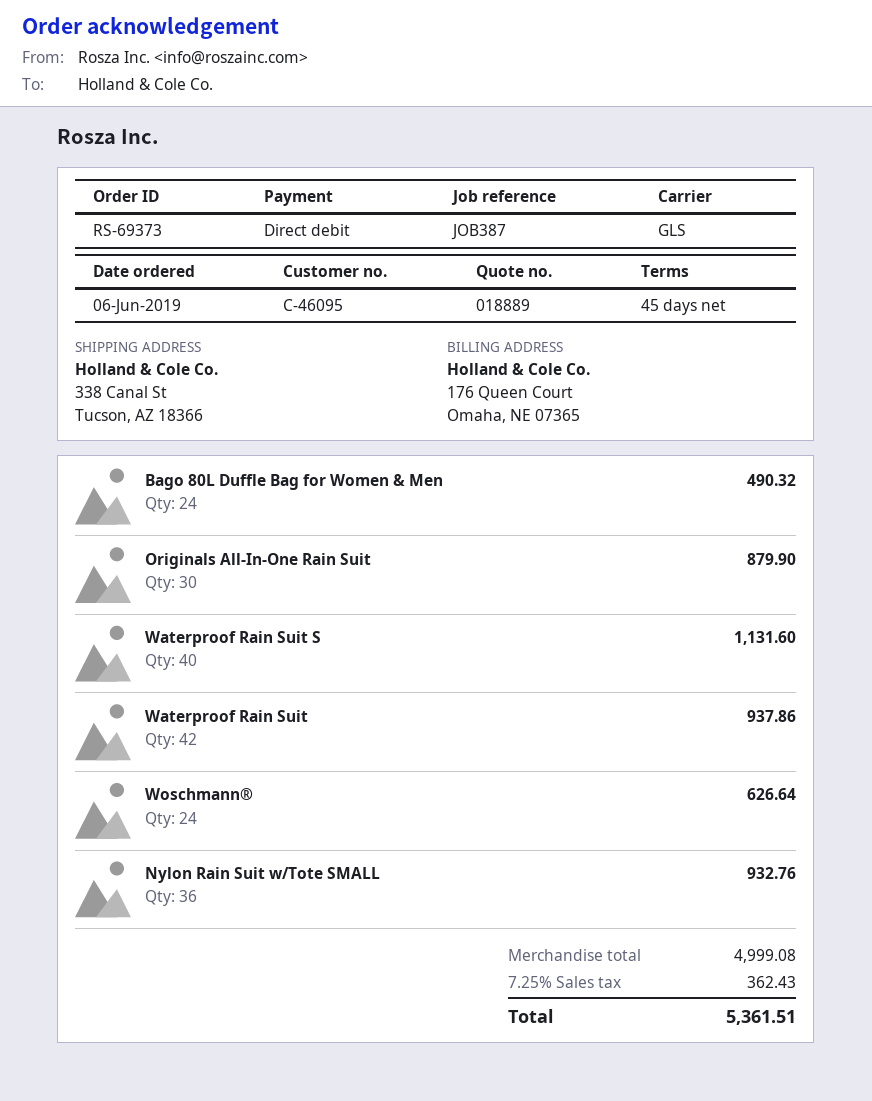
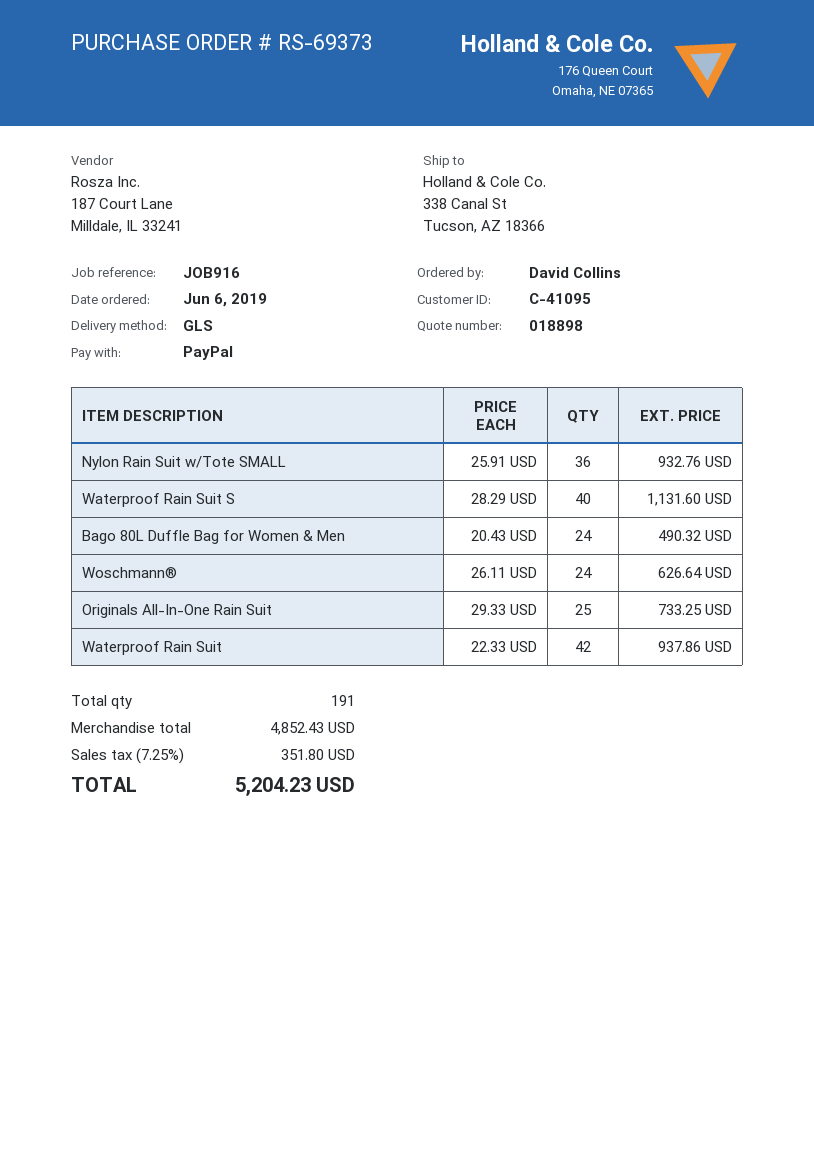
quote number: 018889 -> 018898
customer number: C-46095 -> C-41095
reference: JOB387 -> JOB916
payment method: direct debit -> PayPal
Originals All-In-One Rain Suit: 30 for 879.90 -> 25 for 733.25
subtotal: 4999.08 -> 4852.43
tax: 7.25% = 362.43 -> 7.25% = 351.80
total: 5361.51 -> 5204.23

